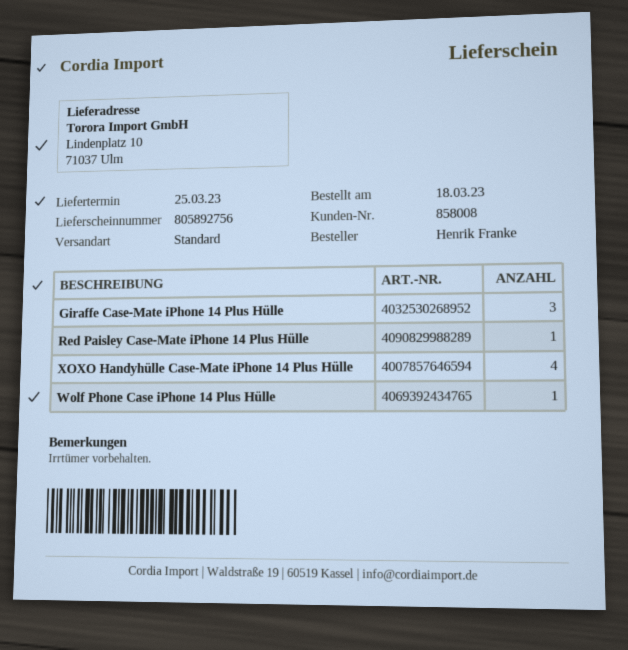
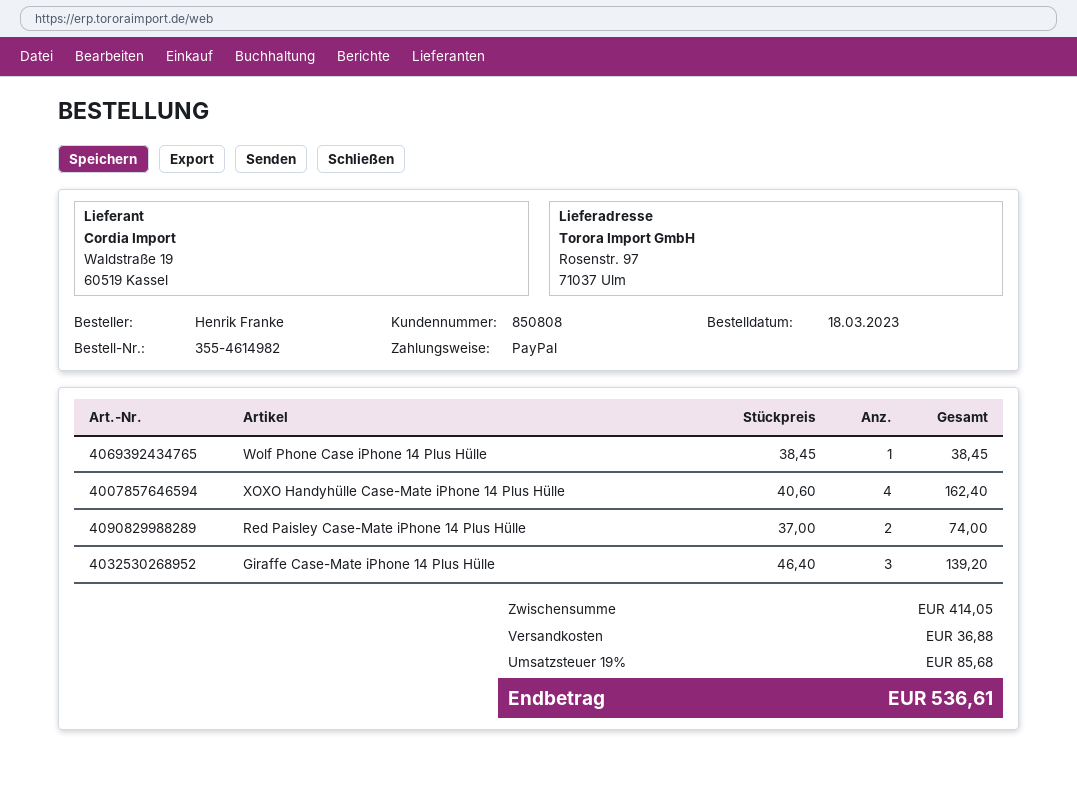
customer number: 858008 -> 850808
ship to: Lindenplatz 10, 71037 Ulm -> Rosenstr. 97, 71037 Ulm
Red Paisley Case-Mate iPhone 14 Plus Hülle: 1 -> 2

